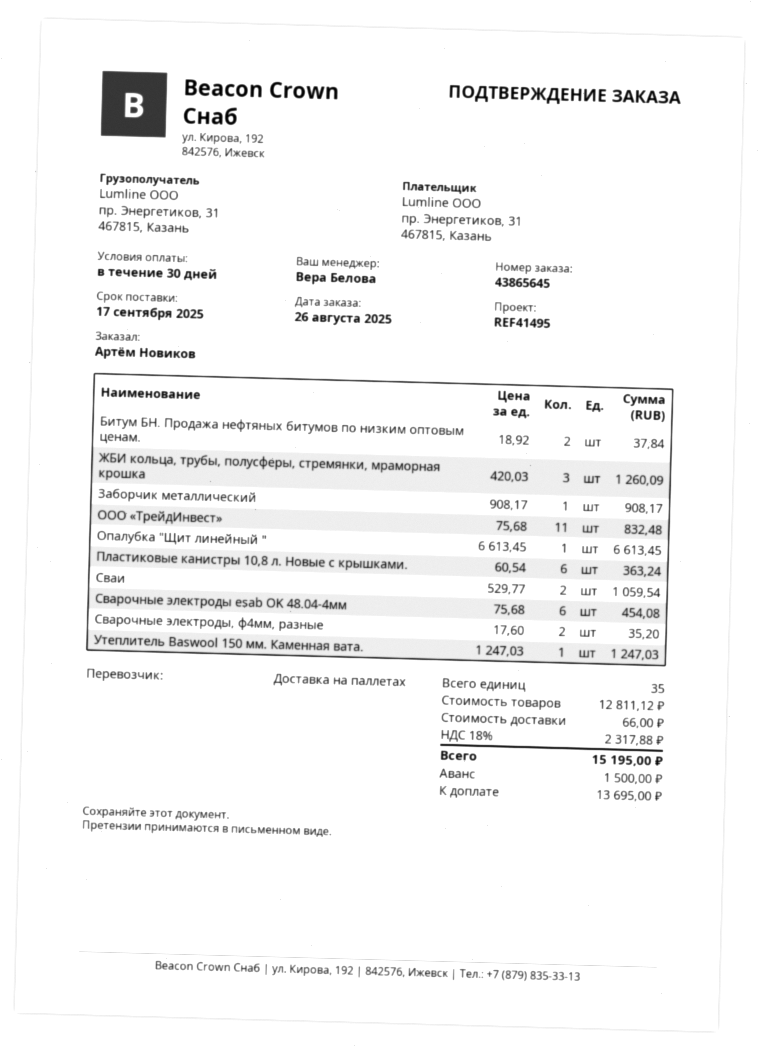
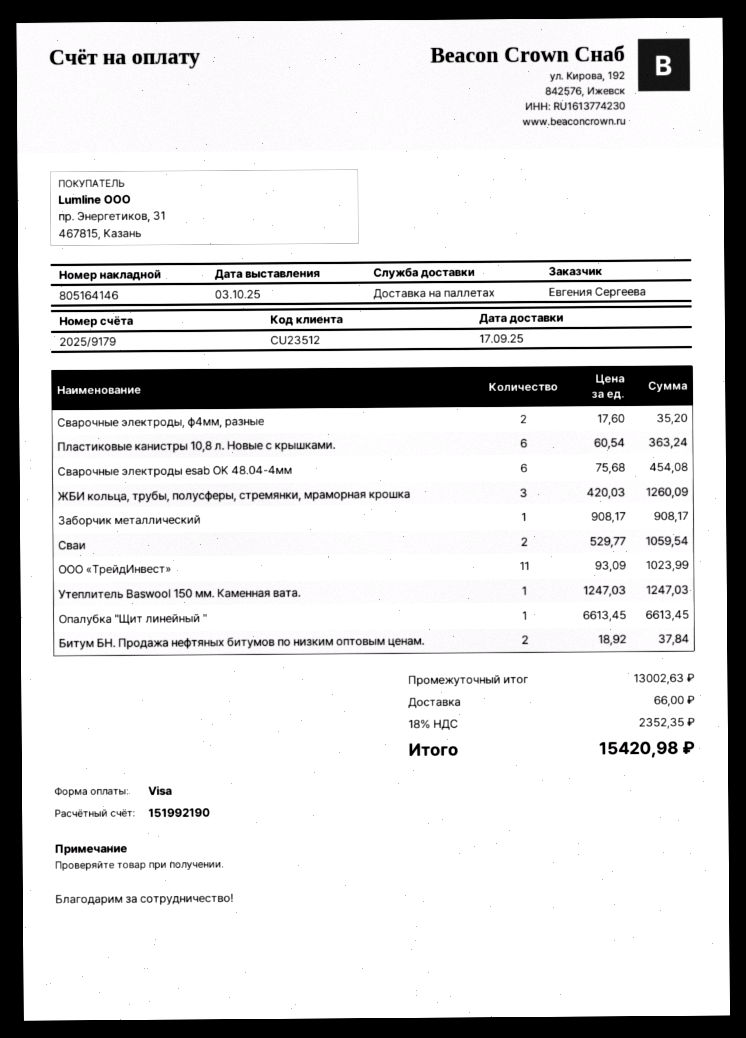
ordered by: Артём Новиков -> Евгения Сергеева
ООО «ТрейдИнвест»: 11 x 75.68 = 832.48 -> 11 x 93.09 = 1023.99
subtotal: 12811.12 -> 13002.63
tax: 18% = 2317.88 -> 18% = 2352.35
total: 15195.00 -> 15420.98

